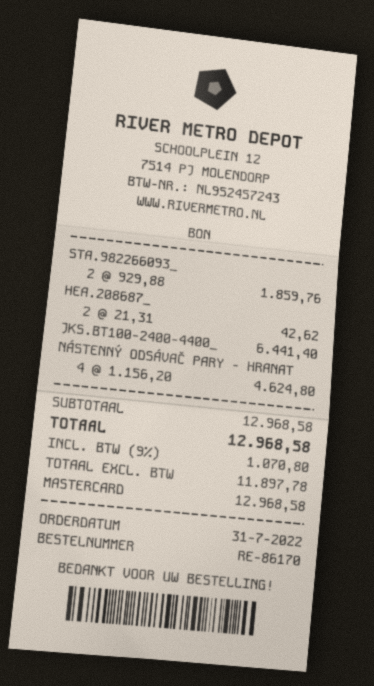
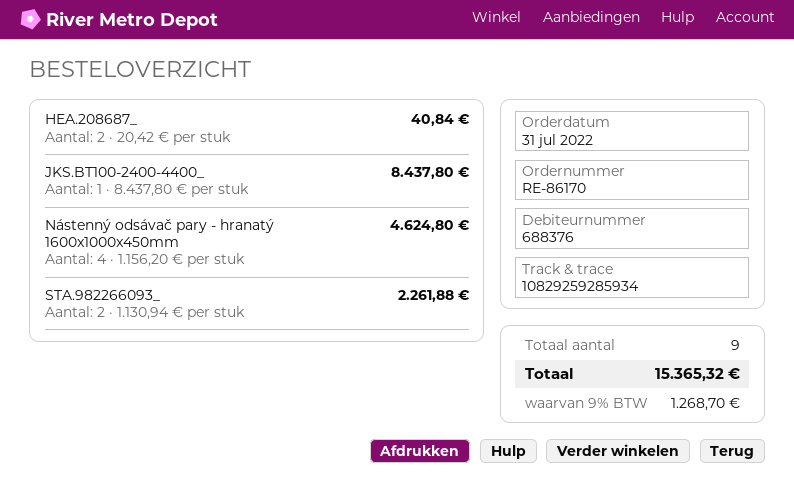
STA.982266093_: 2 x 929.88 = 1859.76 -> 2 x 1130.94 = 2261.88
HEA.208687_: 2 x 21.31 = 42.62 -> 2 x 20.42 = 40.84
JKS.BT100-2400-4400_: 1 x 6441.40 = 6441.40 -> 1 x 8437.80 = 8437.80
tax: 9% = 1070.80 -> 9% = 1268.70
total: 12968.58 -> 15365.32

